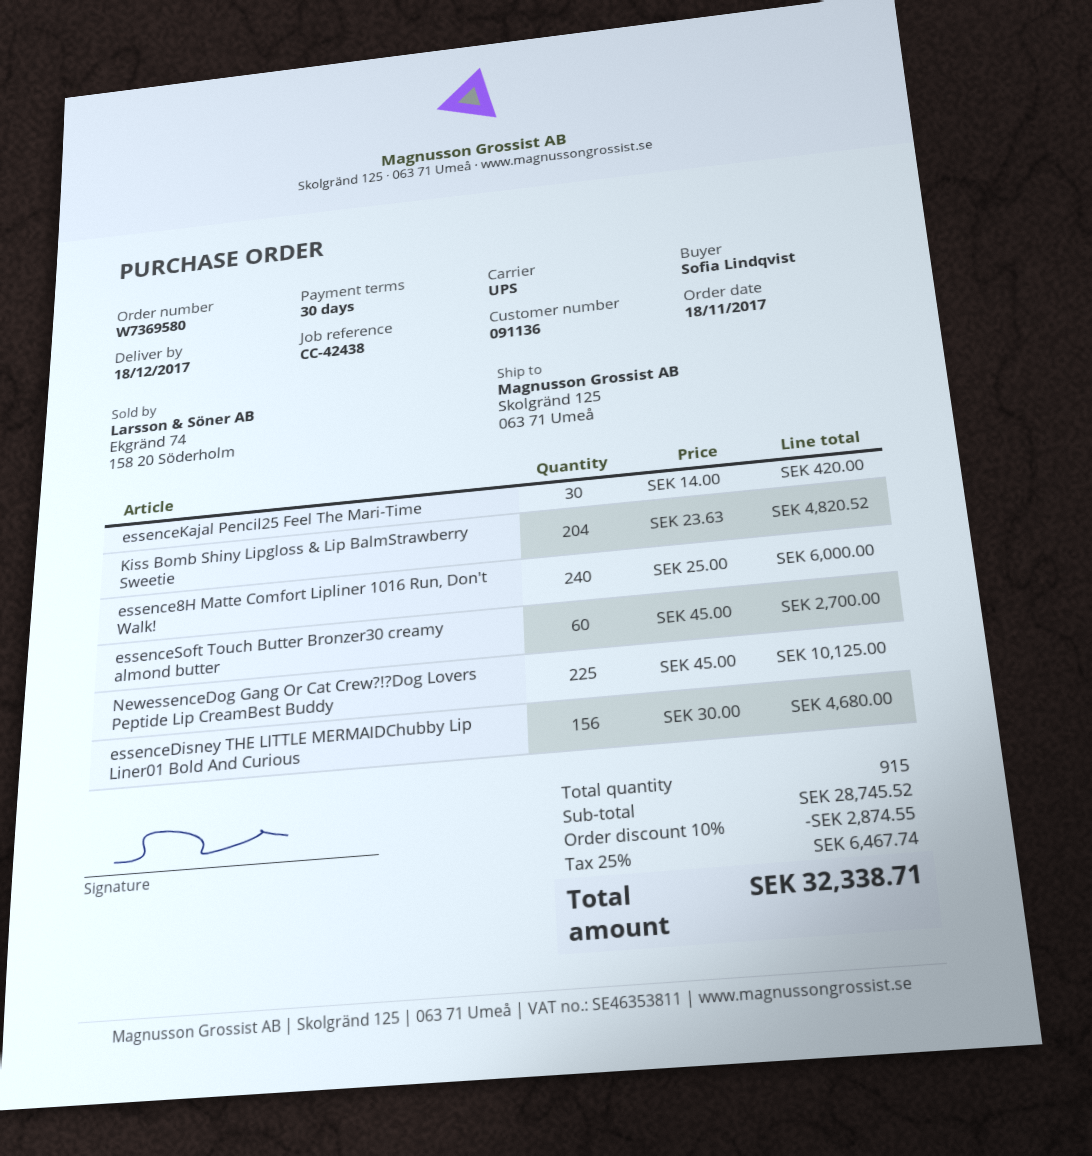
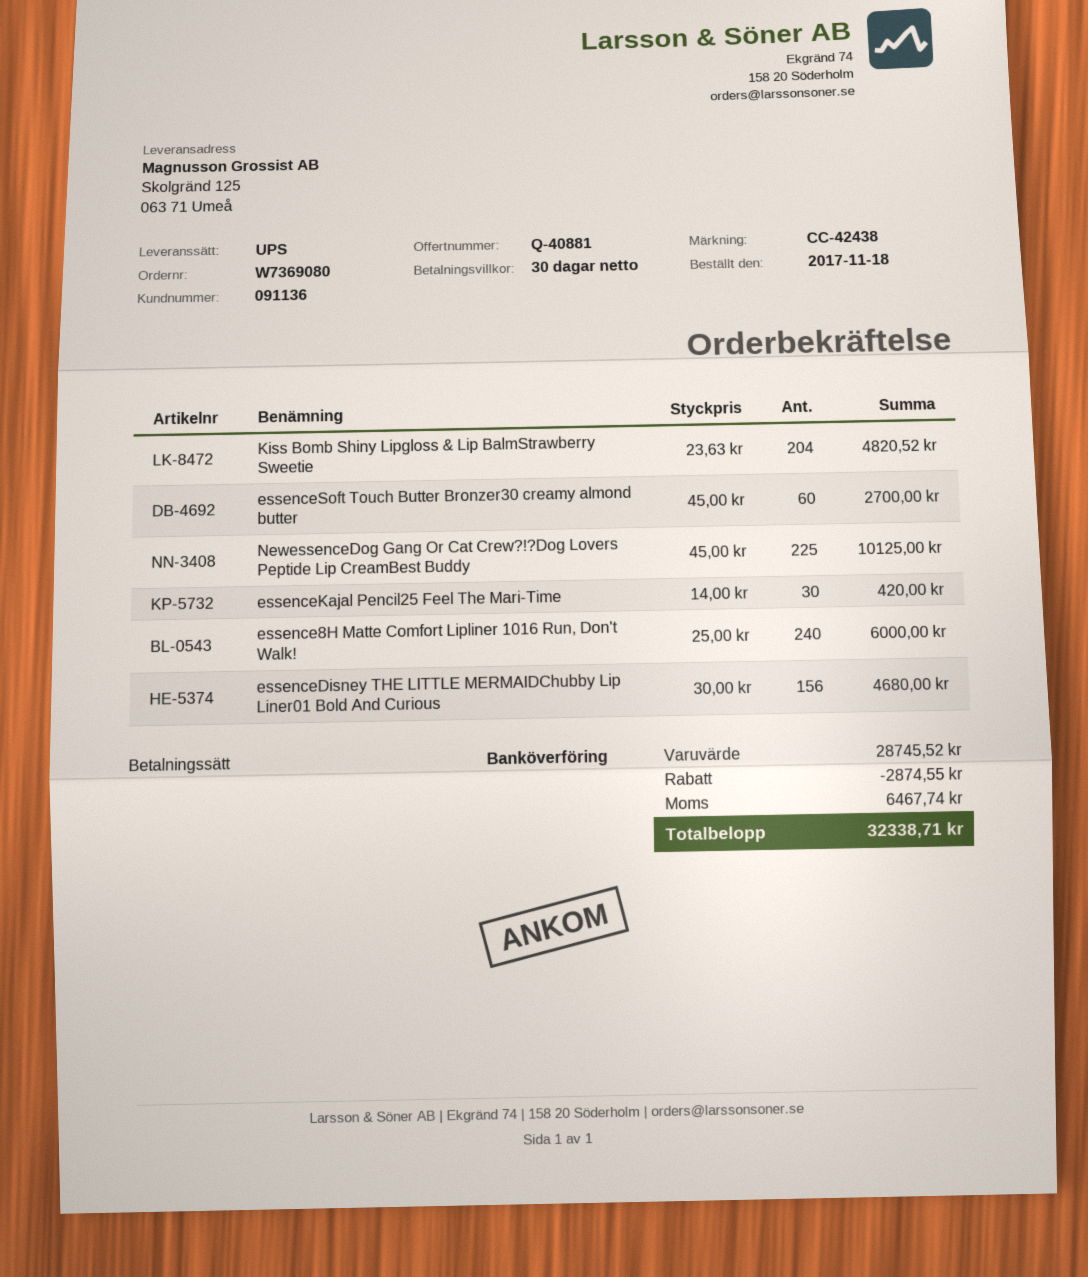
order number: W7369580 -> W7369080

